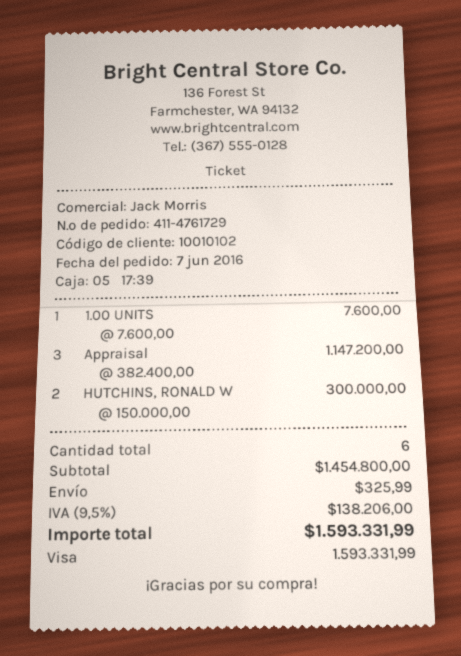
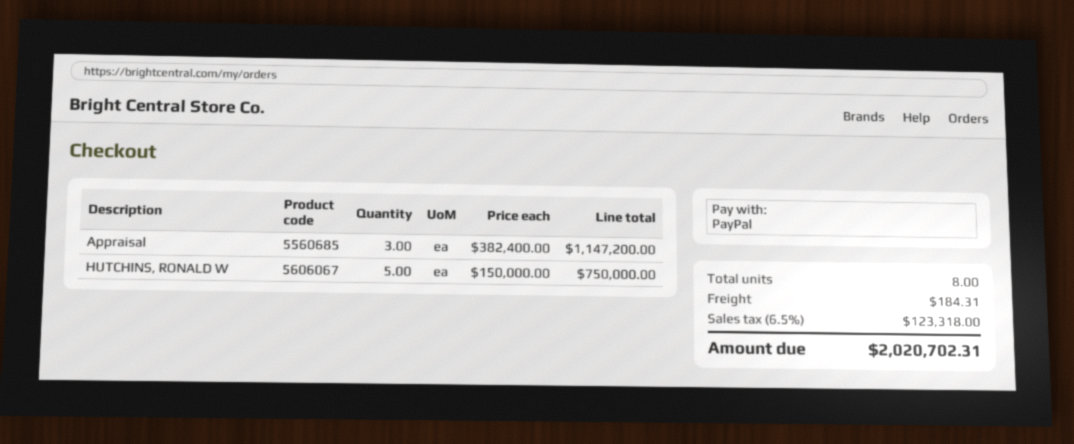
payment method: Visa -> PayPal
1.00 UNITS: 1 x 7600.00 = 7600.00 -> none
HUTCHINS, RONALD W: 2 x 150000.00 = 300000.00 -> 5 x 150000.00 = 750000.00
total quantity: 6 -> 8
shipping: 325.99 -> 184.31
tax: 9.5% = 138206.00 -> 6.5% = 123318.00
total: 1593331.99 -> 2020702.31

